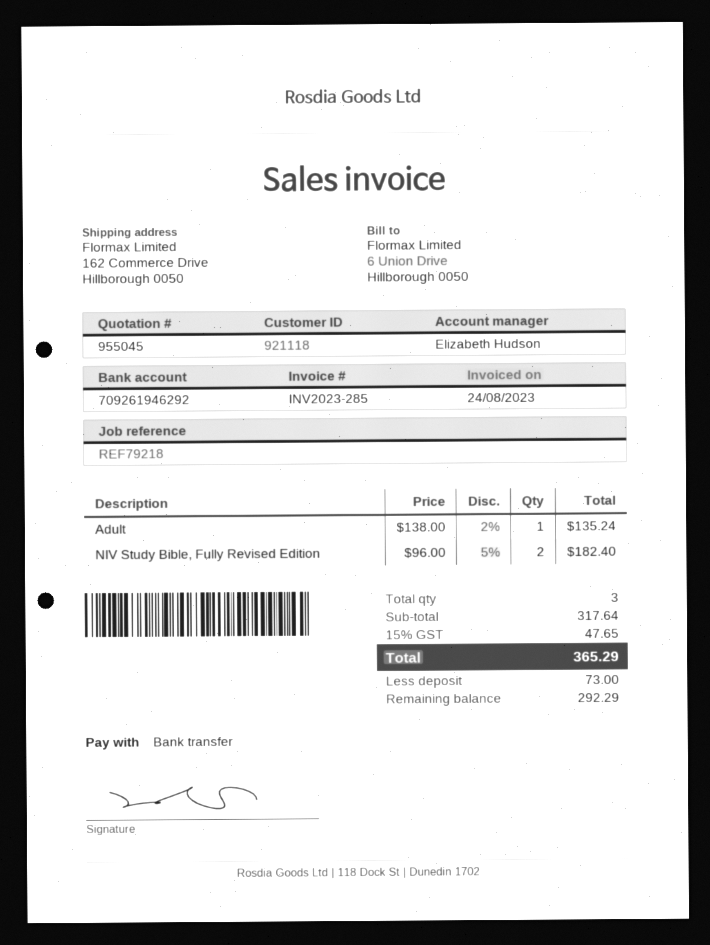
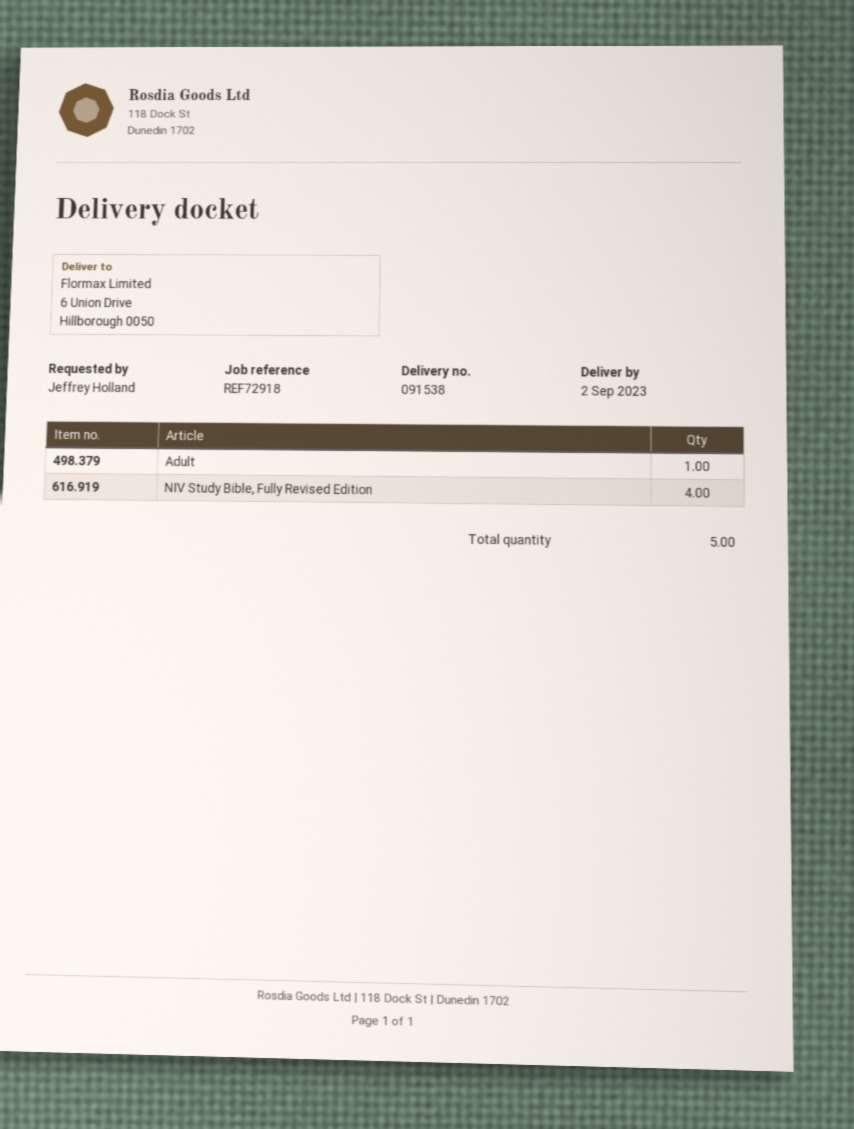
reference: REF79218 -> REF72918
ship to: 162 Commerce Drive, Hillborough 0050 -> 6 Union Drive, Hillborough 0050
NIV Study Bible, Fully Revised Edition: 2 -> 4
total quantity: 3 -> 5

